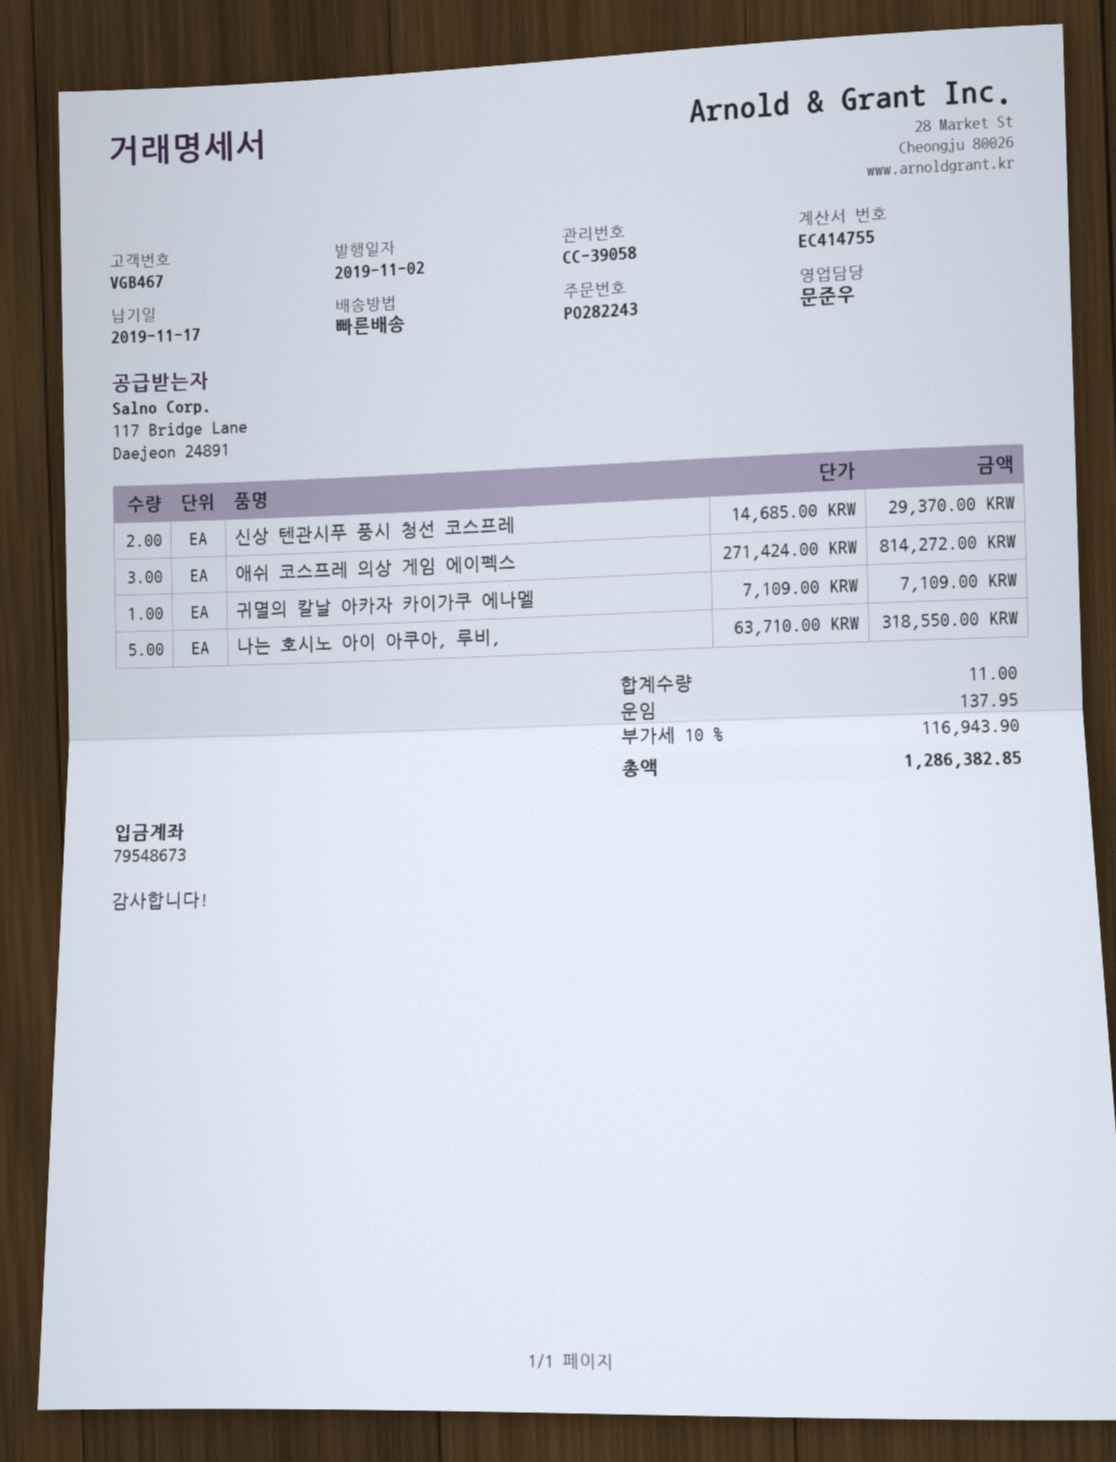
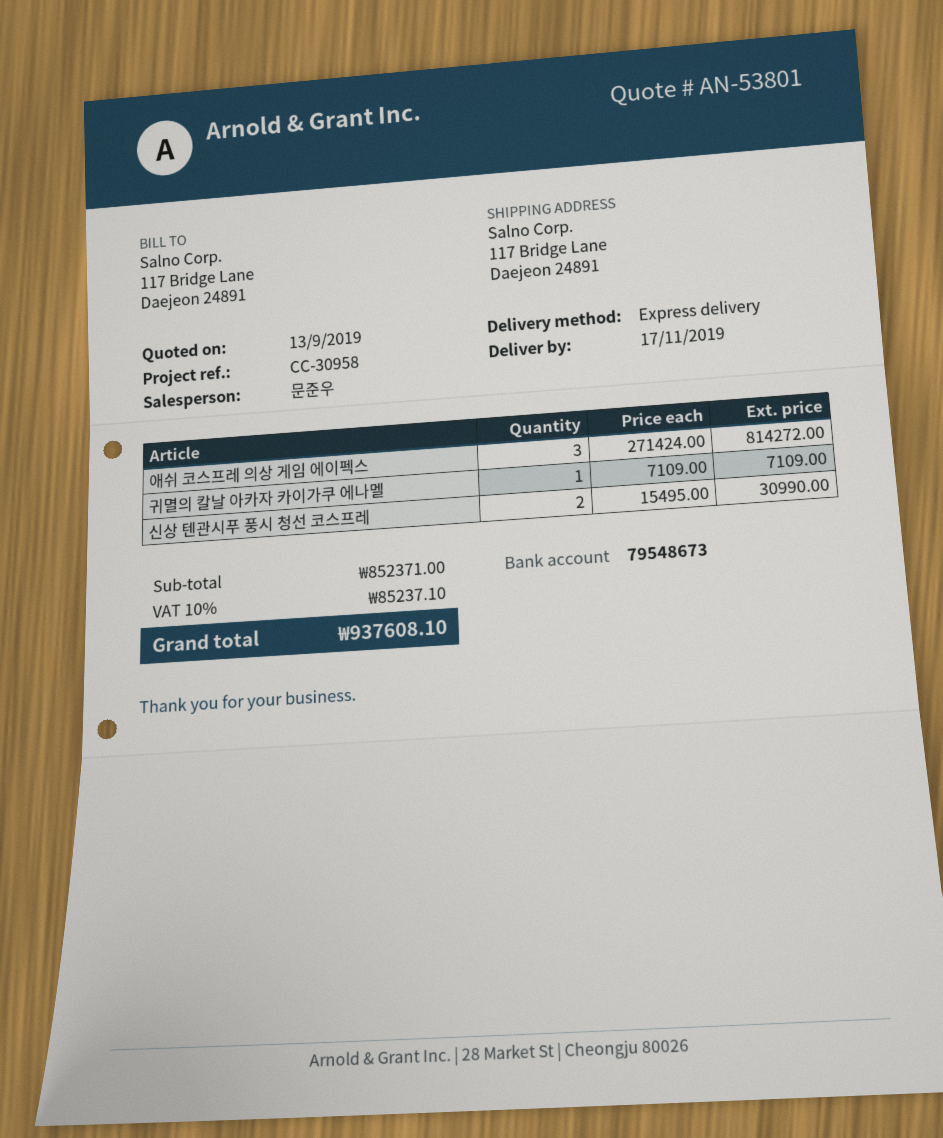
reference: CC-39058 -> CC-30958
신상 텐관시푸 풍시 청선 코스프레: 2 x 14685.00 = 29370.00 -> 2 x 15495.00 = 30990.00
나는 호시노 아이 아쿠아, 루비,: 5 x 63710.00 = 318550.00 -> none
shipping: 137.95 -> none
tax: 10% = 116943.90 -> 10% = 85237.10
total: 1286382.85 -> 937608.10

